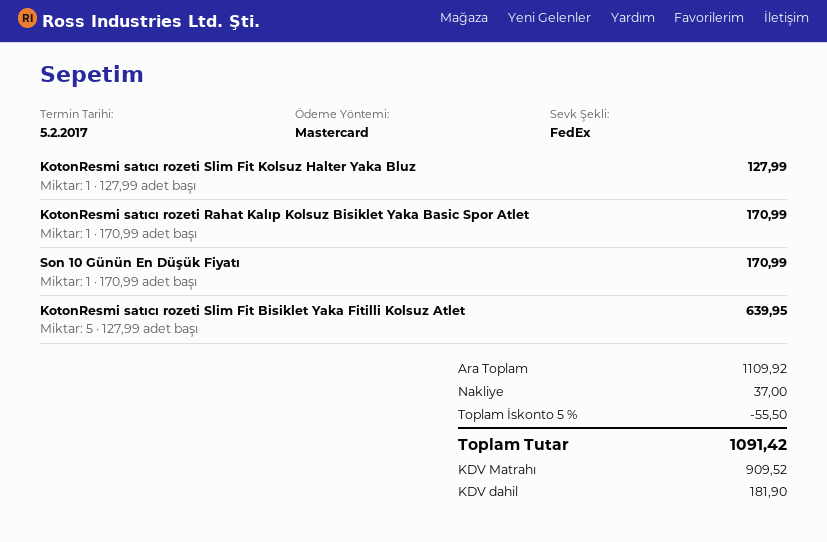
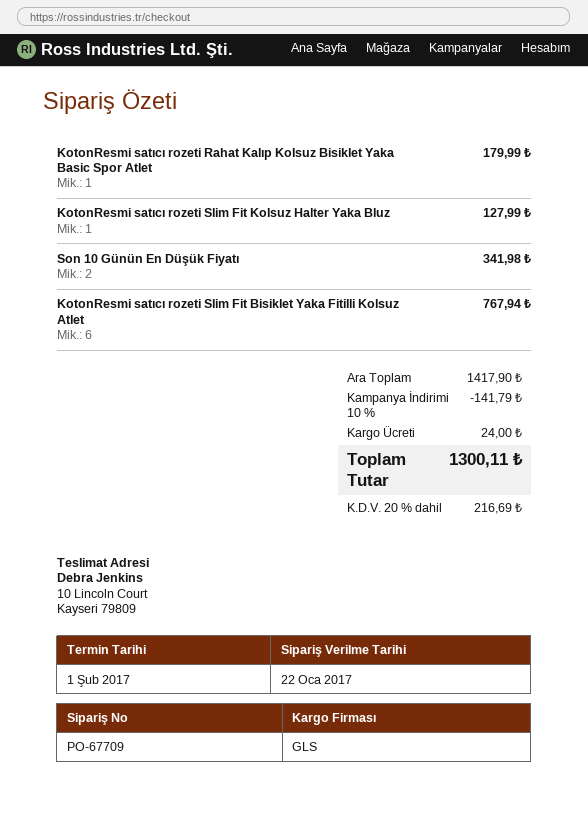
delivery date: 2017-02-05 -> 2017-02-01
shipping method: FedEx -> GLS
KotonResmi satıcı rozeti Rahat Kalıp Kolsuz Bisiklet Yaka Basic Spor Atlet: 1 for 170.99 -> 1 for 179.99
Son 10 Günün En Düşük Fiyatı: 1 for 170.99 -> 2 for 341.98
KotonResmi satıcı rozeti Slim Fit Bisiklet Yaka Fitilli Kolsuz Atlet: 5 for 639.95 -> 6 for 767.94
subtotal: 1109.92 -> 1417.90
discount: 5% = 55.50 -> 10% = 141.79
shipping: 37.00 -> 24.00
tax: 181.90 -> 216.69
total: 1091.42 -> 1300.11

